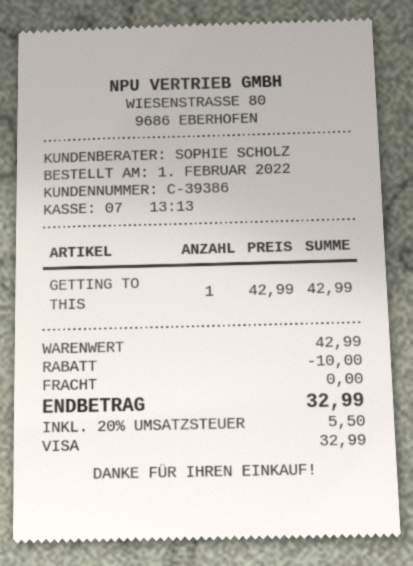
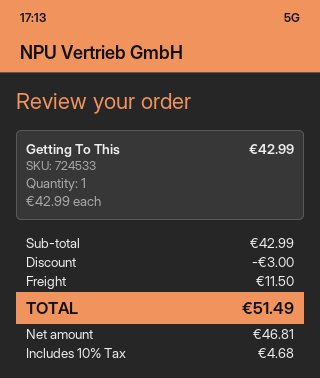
discount: 10.00 -> 3.00
shipping: 0.00 -> 11.50
tax: 20% = 5.50 -> 10% = 4.68
total: 32.99 -> 51.49

